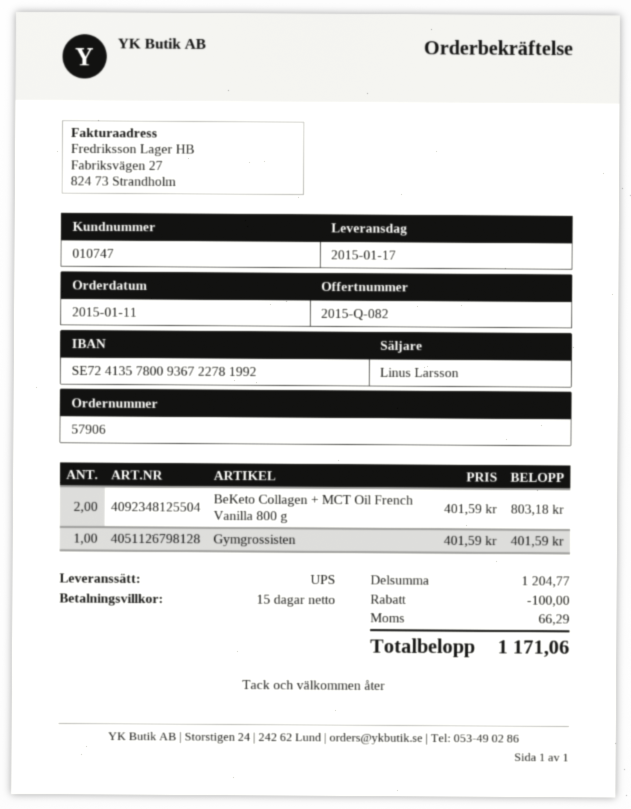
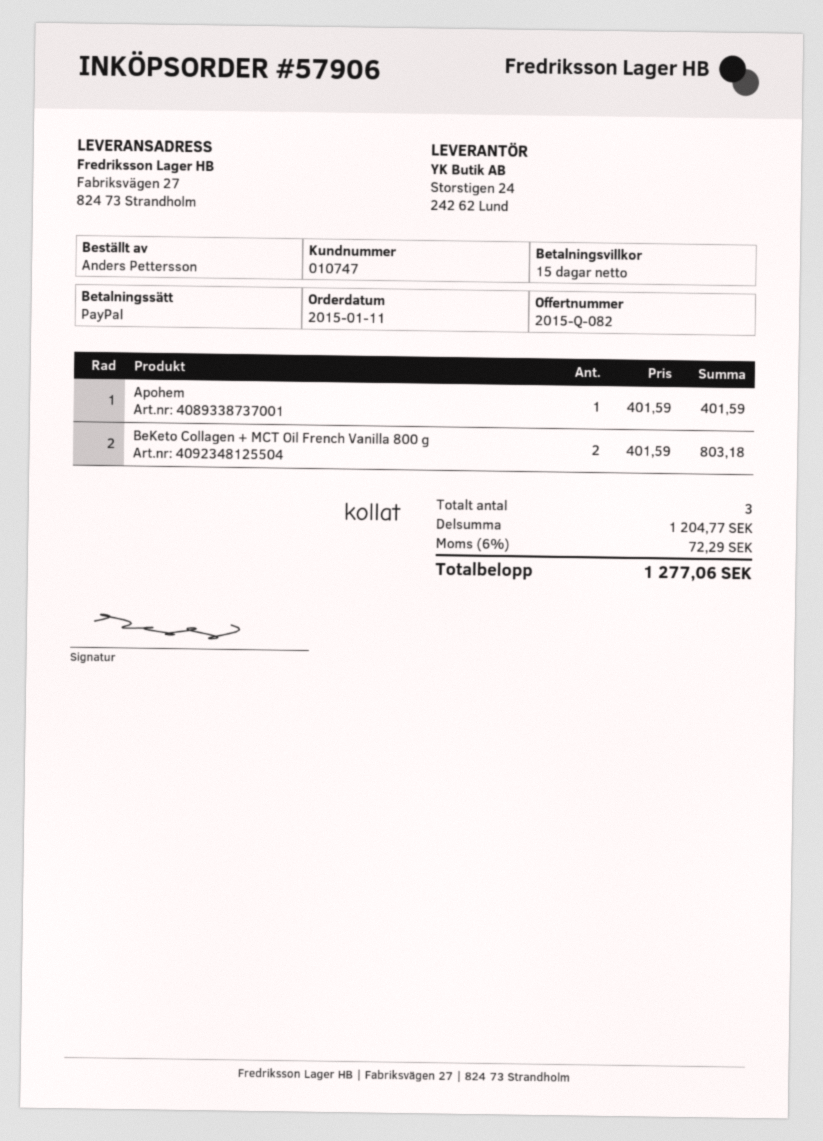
Gymgrossisten: 1 x 401.59 = 401.59 -> none
Apohem: none -> 1 x 401.59 = 401.59
discount: 100.00 -> none
tax: 66.29 -> 72.29
total: 1171.06 -> 1277.06

